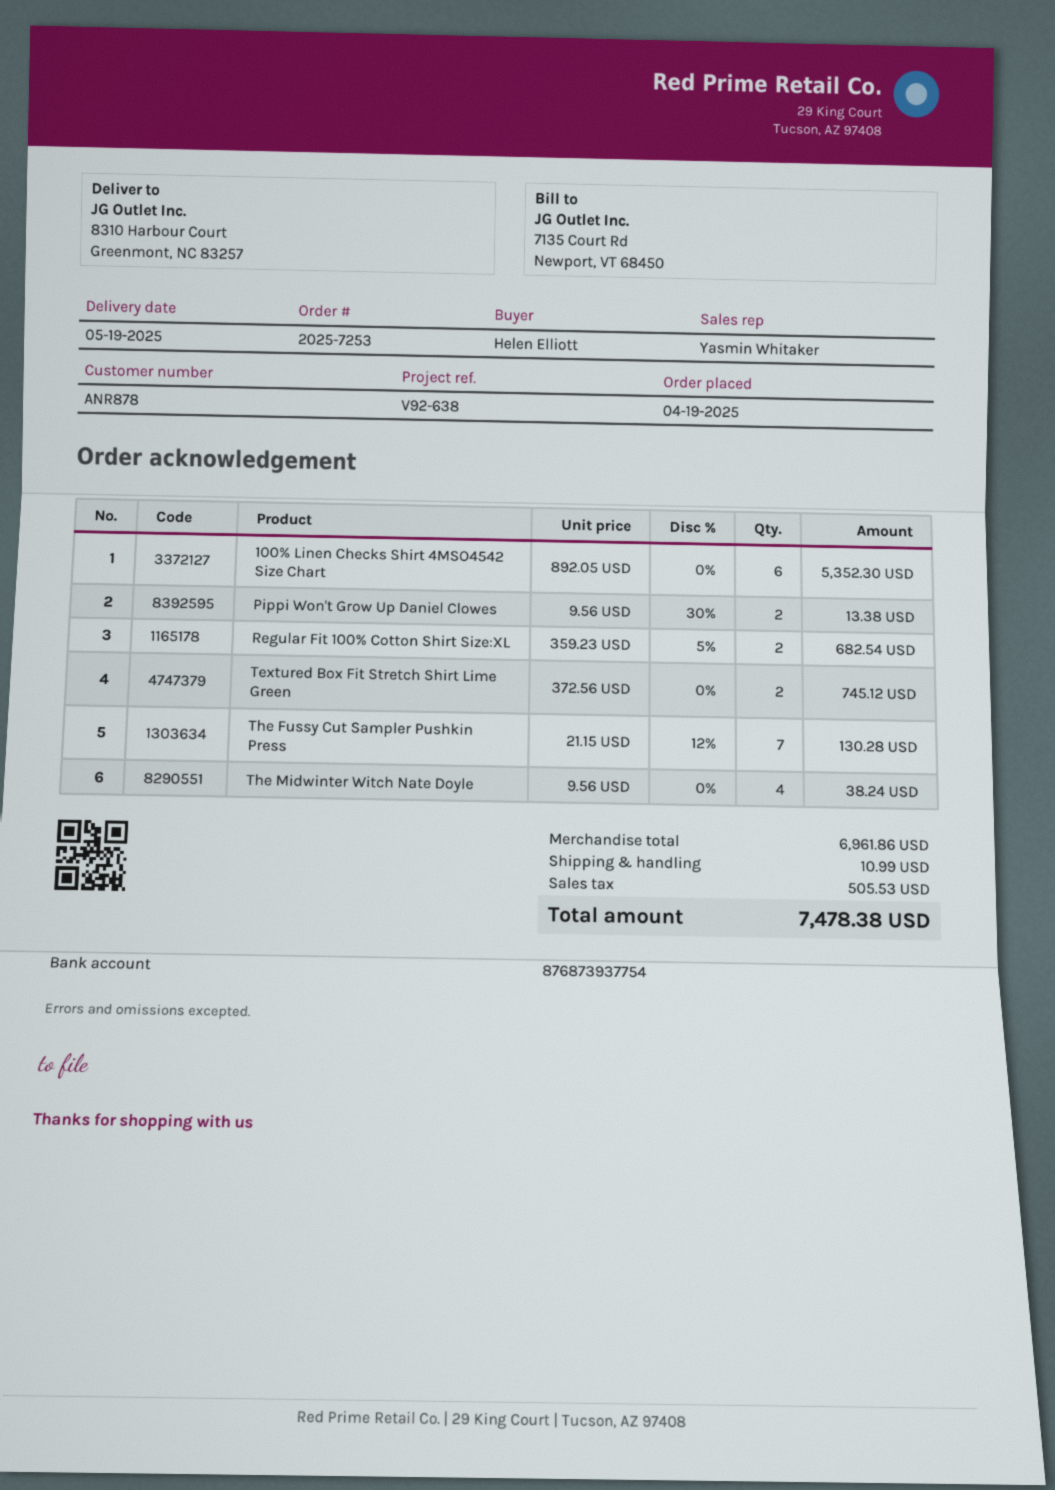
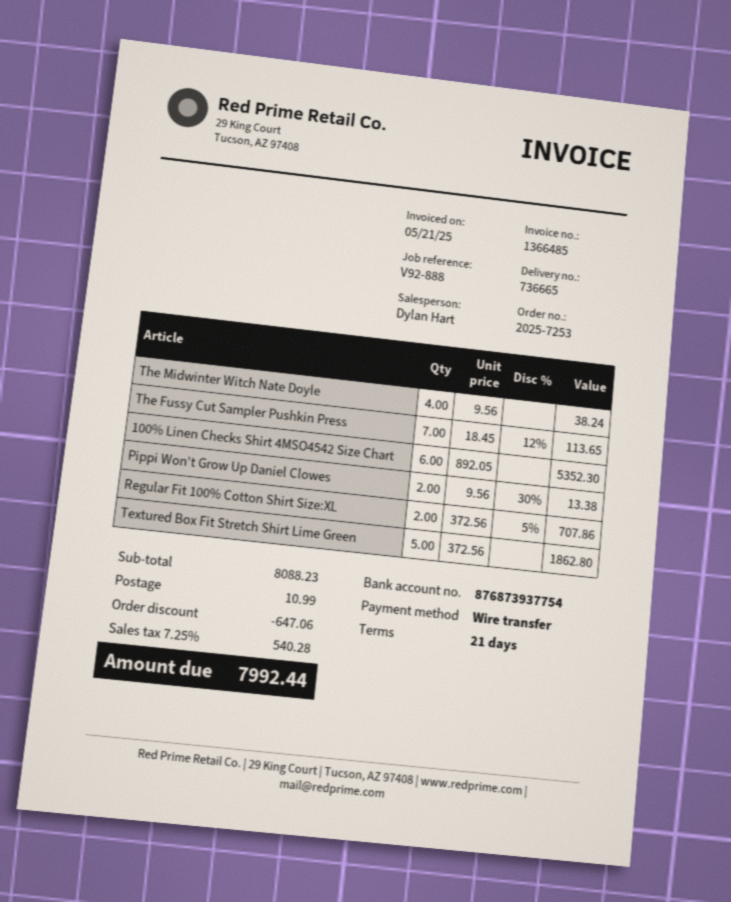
reference: V92-638 -> V92-888
sales rep: Yasmin Whitaker -> Dylan Hart
Regular Fit 100% Cotton Shirt Size:XL: 2 x 359.23 - 5% = 682.54 -> 2 x 372.56 - 5% = 707.86
Textured Box Fit Stretch Shirt Lime Green: 2 x 372.56 = 745.12 -> 5 x 372.56 = 1862.80
The Fussy Cut Sampler Pushkin Press: 7 x 21.15 - 12% = 130.28 -> 7 x 18.45 - 12% = 113.65
subtotal: 6961.86 -> 8088.23
discount: none -> 647.06
tax: 505.53 -> 540.28
total: 7478.38 -> 7992.44

